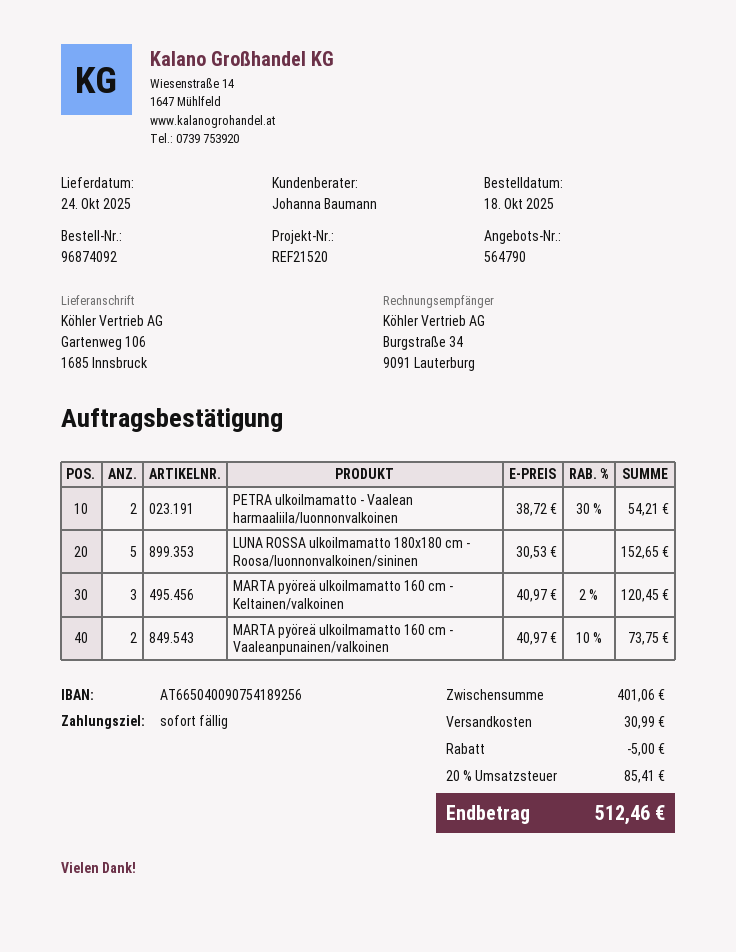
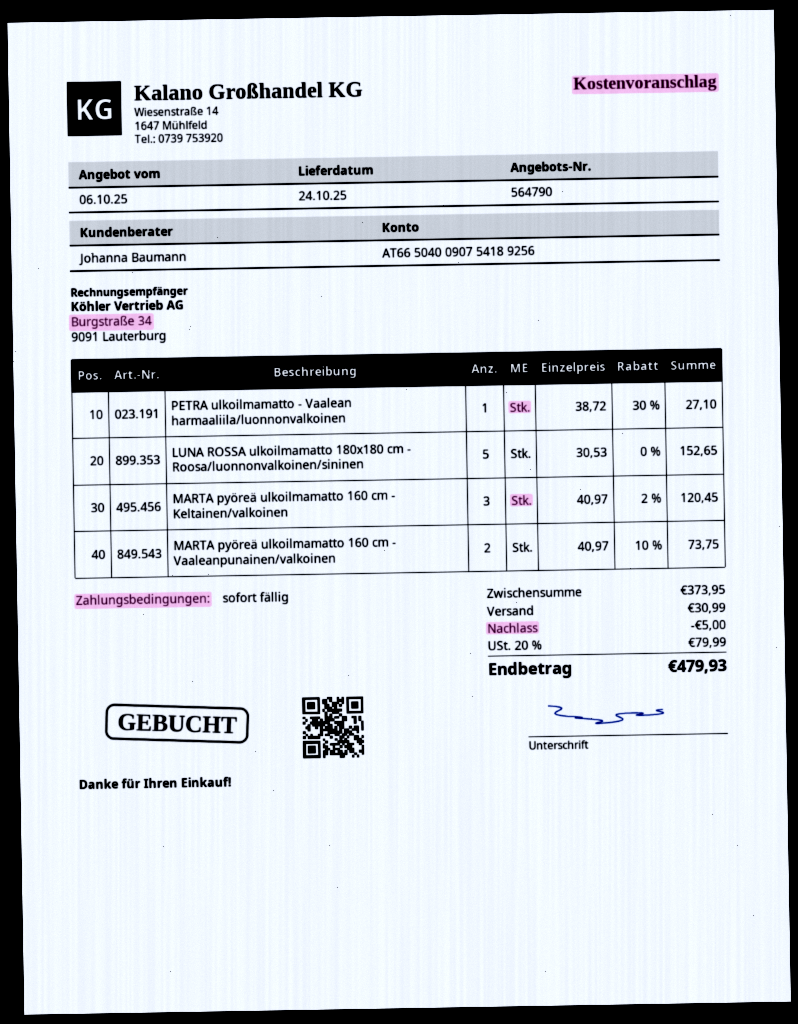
PETRA ulkoilmamatto - Vaalean harmaaliila/luonnonvalkoinen: 2 x 38.72 - 30% = 54.21 -> 1 x 38.72 - 30% = 27.10
subtotal: 401.06 -> 373.95
tax: 20% = 85.41 -> 20% = 79.99
total: 512.46 -> 479.93

